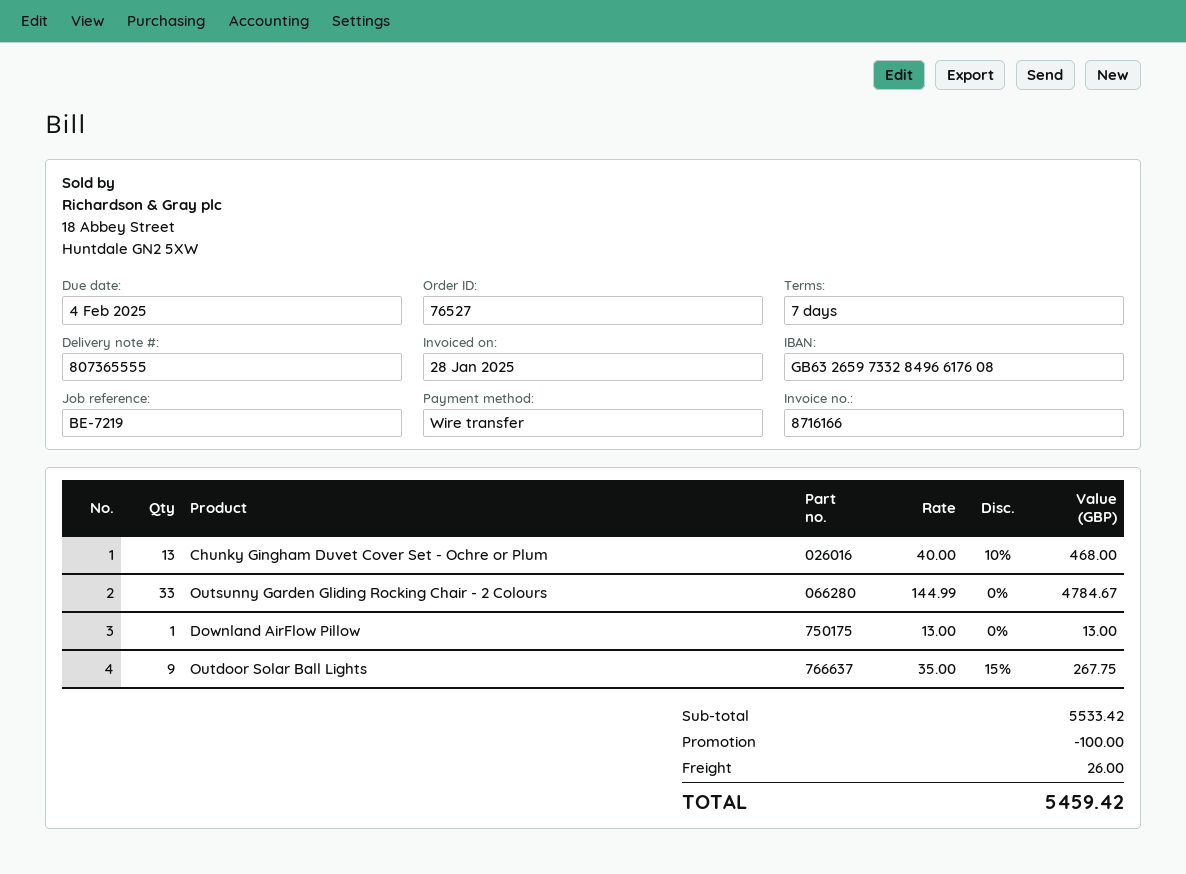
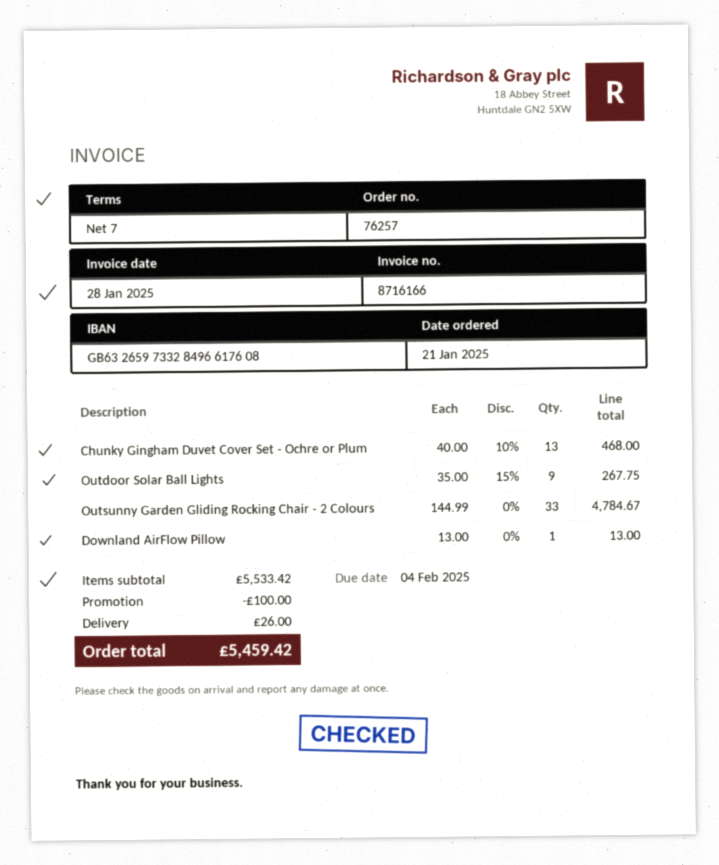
order number: 76527 -> 76257

